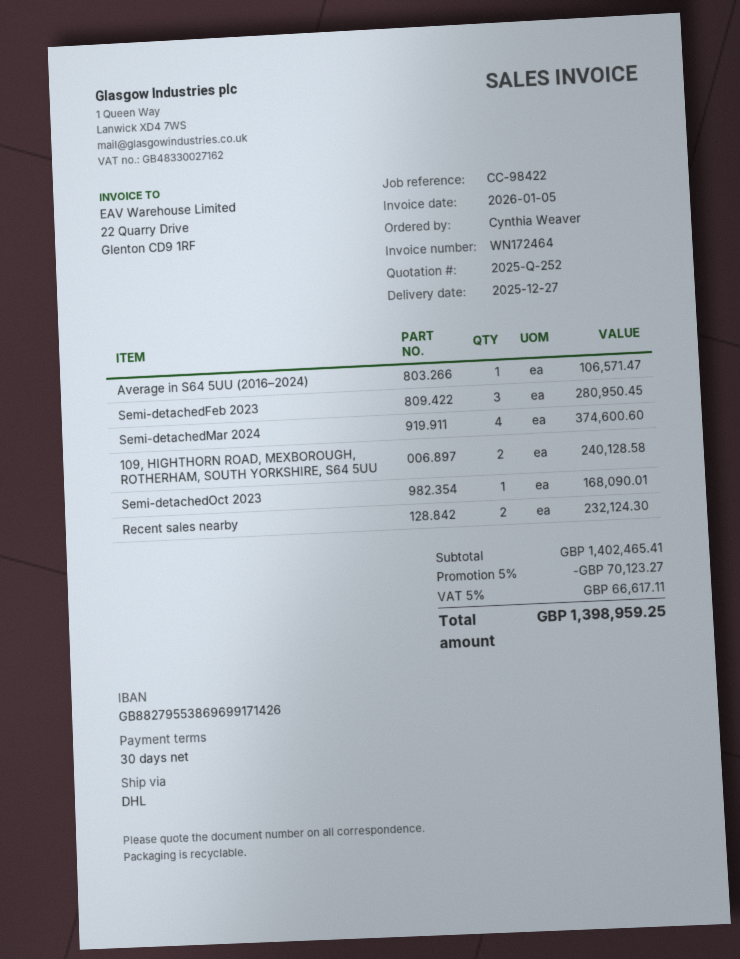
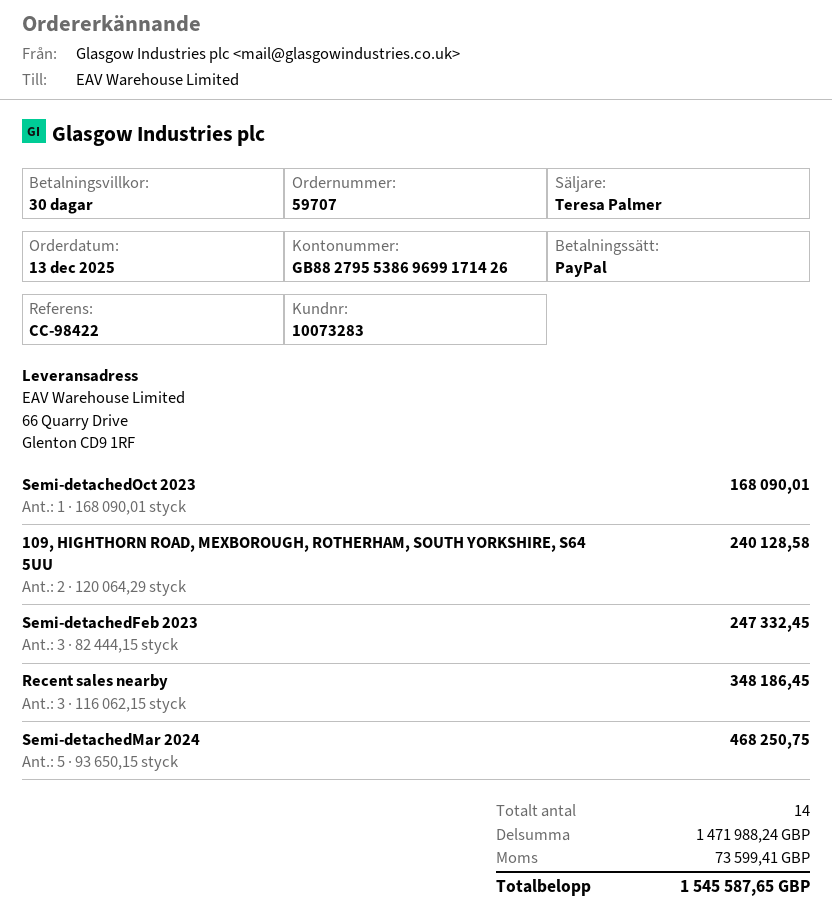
Average in S64 5UU (2016–2024): 1 for 106571.47 -> none
Semi-detachedFeb 2023: 3 for 280950.45 -> 3 for 247332.45
Semi-detachedMar 2024: 4 for 374600.60 -> 5 for 468250.75
Recent sales nearby: 2 for 232124.30 -> 3 for 348186.45
subtotal: 1402465.41 -> 1471988.24
discount: 5% = 70123.27 -> none
tax: 66617.11 -> 73599.41
total: 1398959.25 -> 1545587.65

